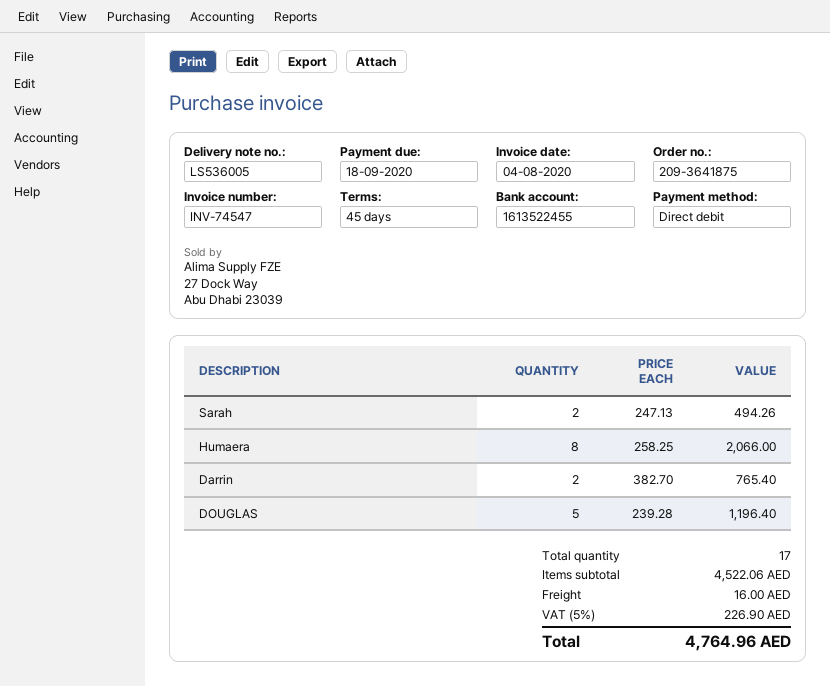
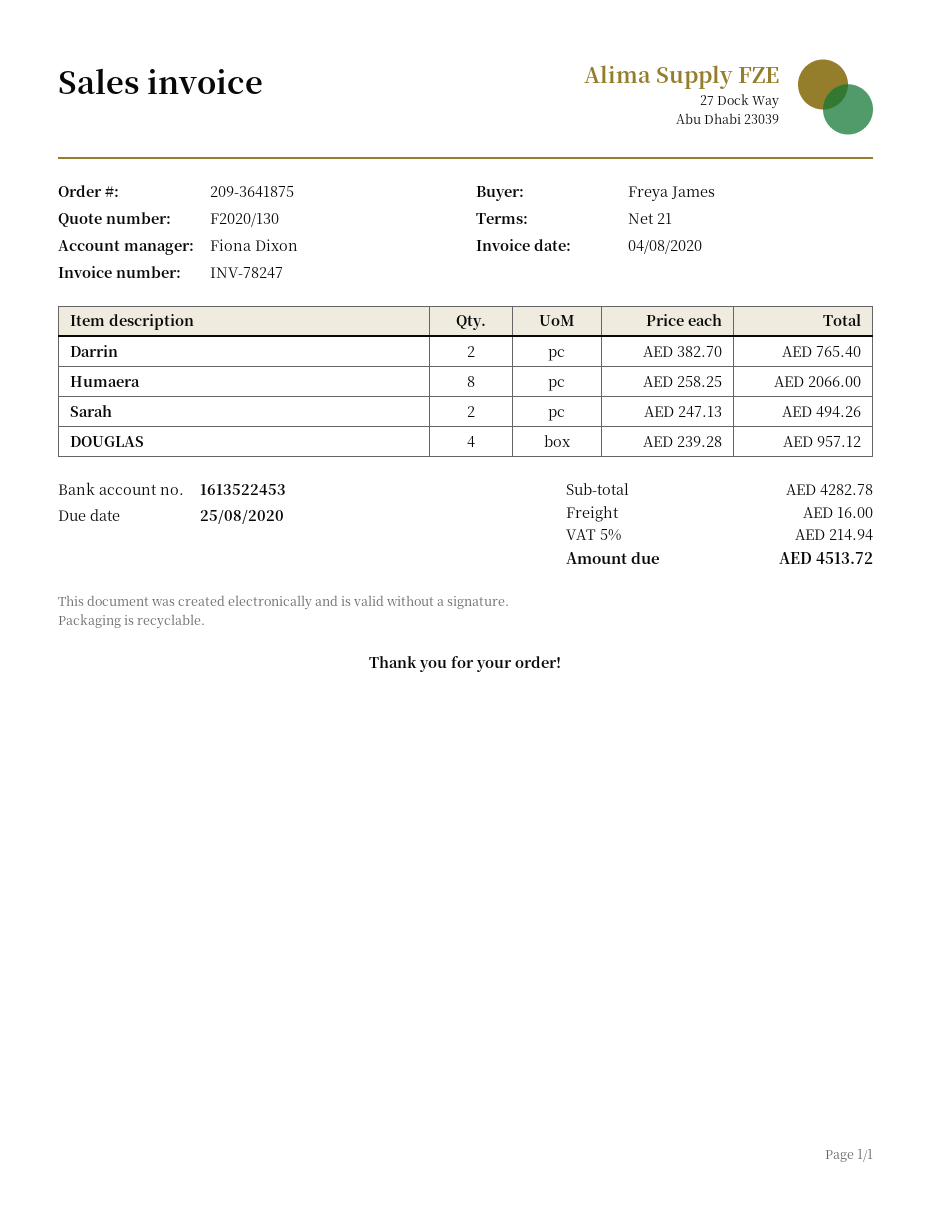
invoice number: INV-74547 -> INV-78247
payment terms: 45 days -> 21 days
due date: 2020-09-18 -> 2020-08-25
bank account: 1613522455 -> 1613522453
DOUGLAS: 5 x 239.28 = 1196.40 -> 4 x 239.28 = 957.12
subtotal: 4522.06 -> 4282.78
tax: 5% = 226.90 -> 5% = 214.94
total: 4764.96 -> 4513.72

